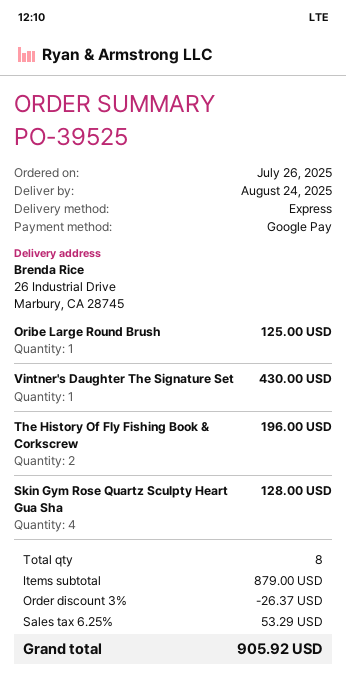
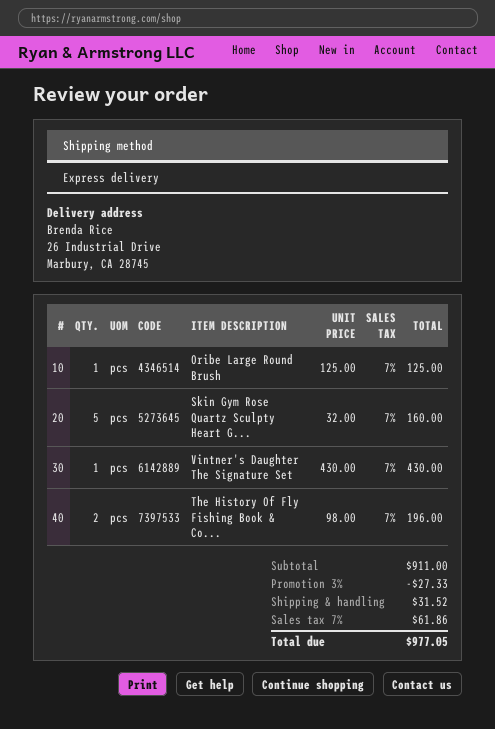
Skin Gym Rose Quartz Sculpty Heart Gua Sha: 4 for 128.00 -> 5 for 160.00
subtotal: 879.00 -> 911.00
discount: 3% = 26.37 -> 3% = 27.33
shipping: none -> 31.52
tax: 6.25% = 53.29 -> 7% = 61.86
total: 905.92 -> 977.05

